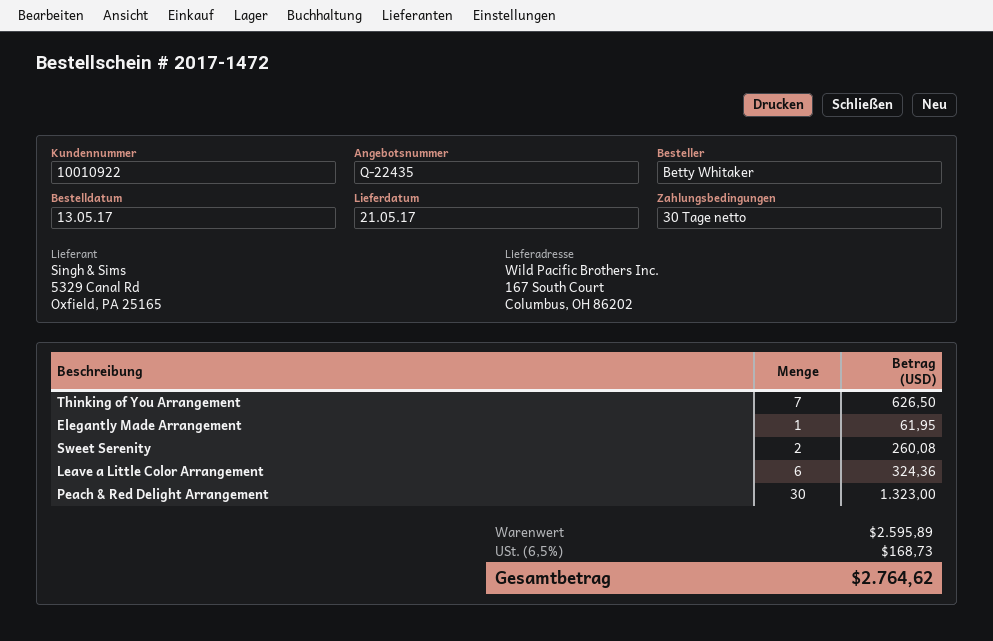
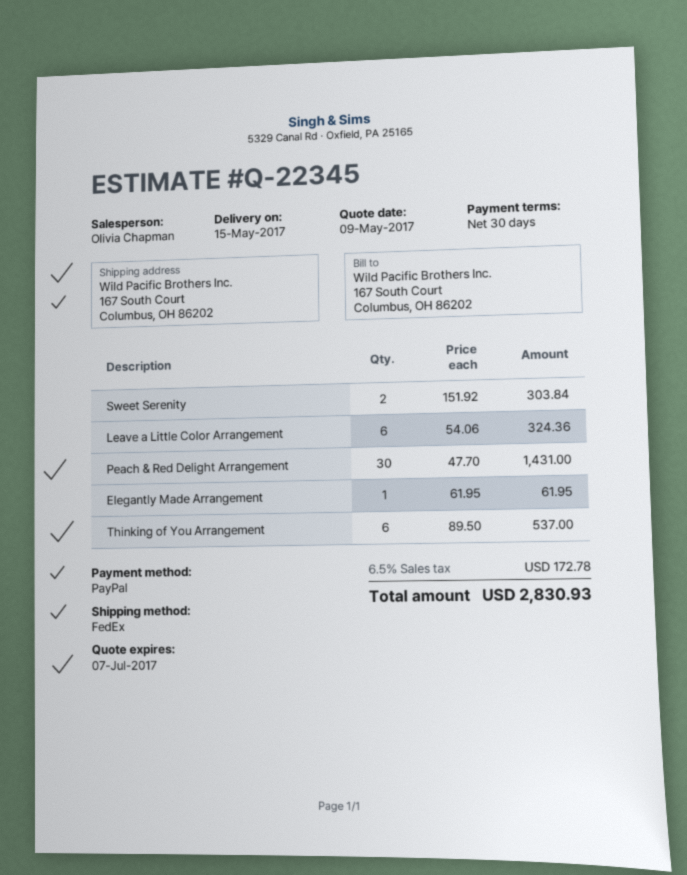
quote number: Q-22435 -> Q-22345
delivery date: 2017-05-21 -> 2017-05-15
Thinking of You Arrangement: 7 for 626.50 -> 6 for 537.00
Sweet Serenity: 2 for 260.08 -> 2 for 303.84
Peach & Red Delight Arrangement: 30 for 1323.00 -> 30 for 1431.00
tax: 6.5% = 168.73 -> 6.5% = 172.78
total: 2764.62 -> 2830.93

